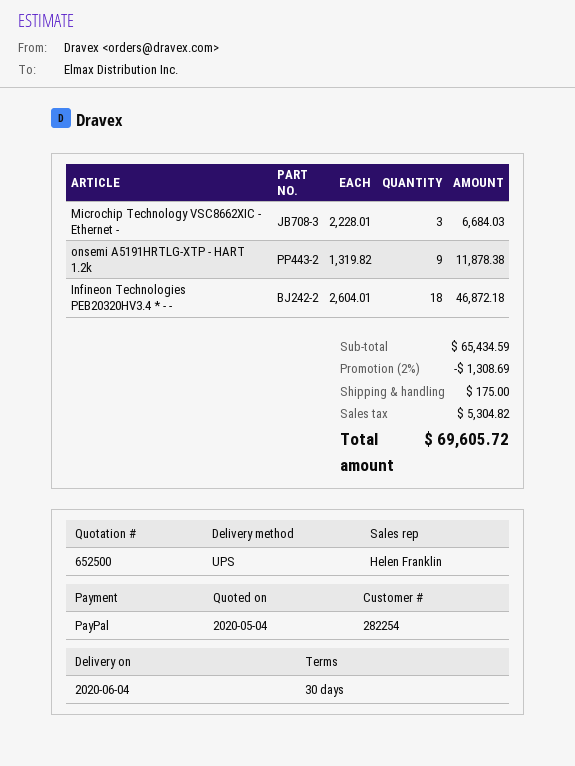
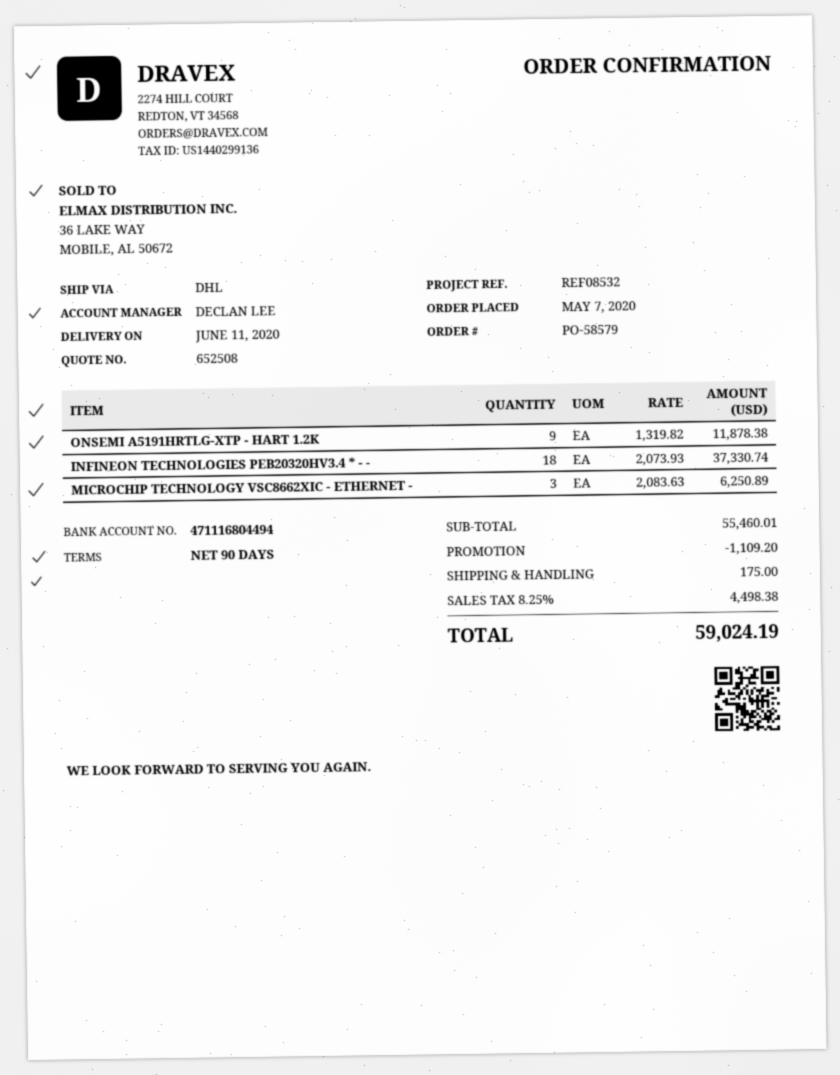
quote number: 652500 -> 652508
delivery date: 2020-06-04 -> 2020-06-11
payment terms: 30 days -> 90 days
sales rep: Helen Franklin -> DECLAN LEE
shipping method: UPS -> DHL
Microchip Technology VSC8662XIC - Ethernet -: 3 x 2228.01 = 6684.03 -> 3 x 2083.63 = 6250.89
Infineon Technologies PEB20320HV3.4 * - -: 18 x 2604.01 = 46872.18 -> 18 x 2073.93 = 37330.74
subtotal: 65434.59 -> 55460.01
discount: 1308.69 -> 1109.20
tax: 5304.82 -> 4498.38
total: 69605.72 -> 59024.19

